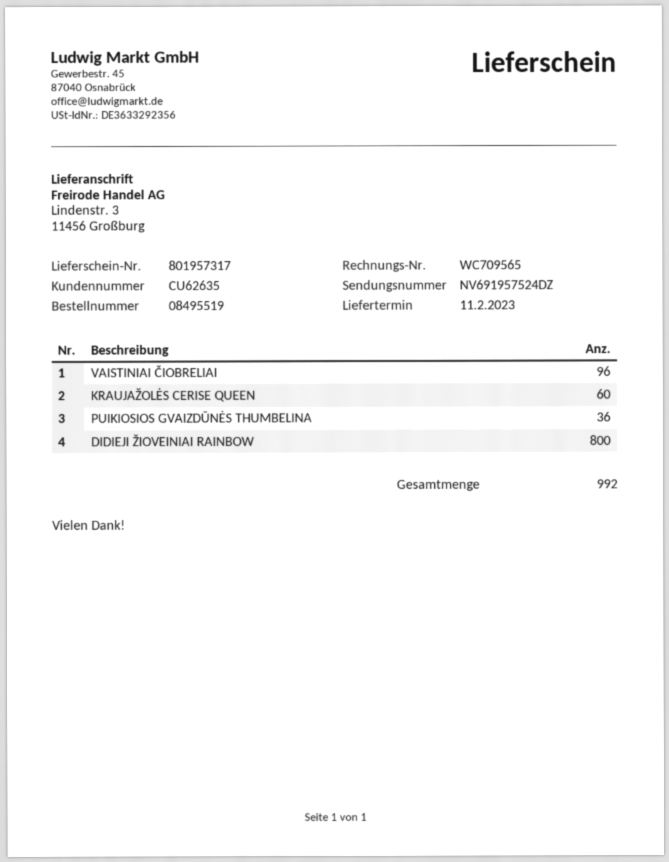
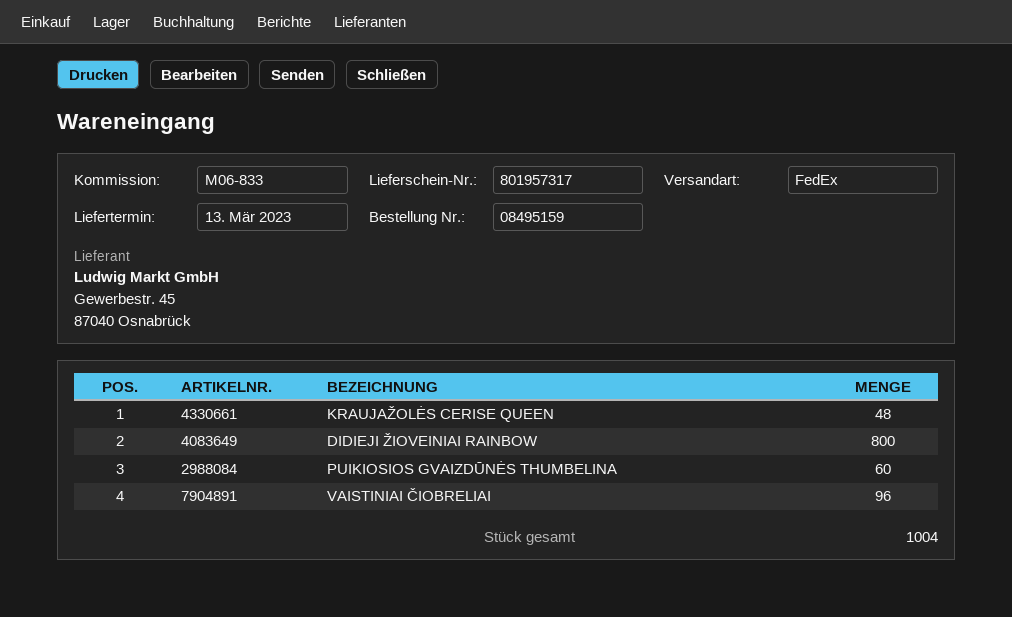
order number: 08495519 -> 08495159
delivery date: 2023-02-11 -> 2023-03-13
KRAUJAŽOLĖS CERISE QUEEN: 60 -> 48
PUIKIOSIOS GVAIZDŪNĖS THUMBELINA: 36 -> 60
total quantity: 992 -> 1004

